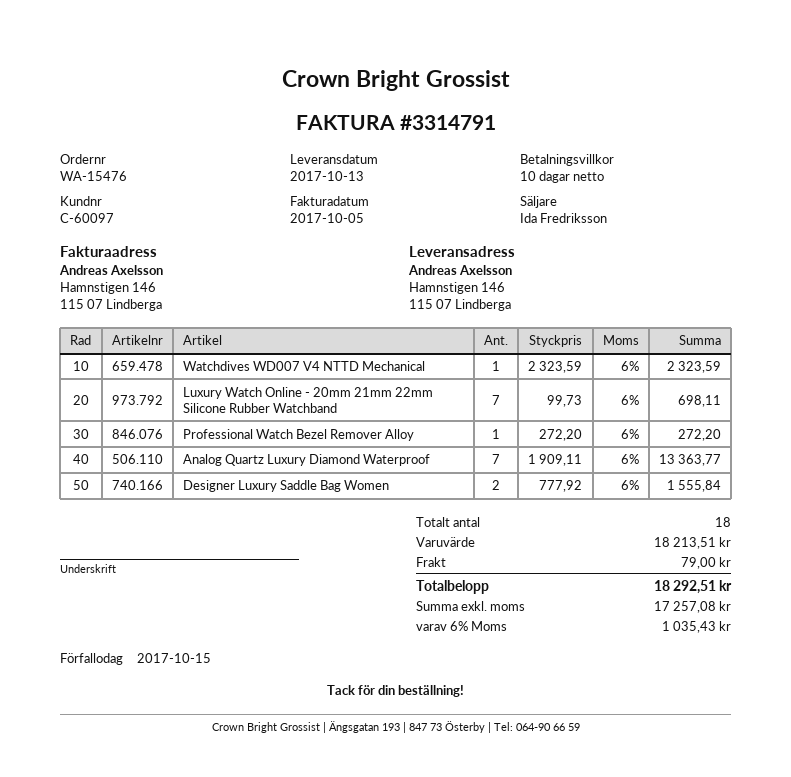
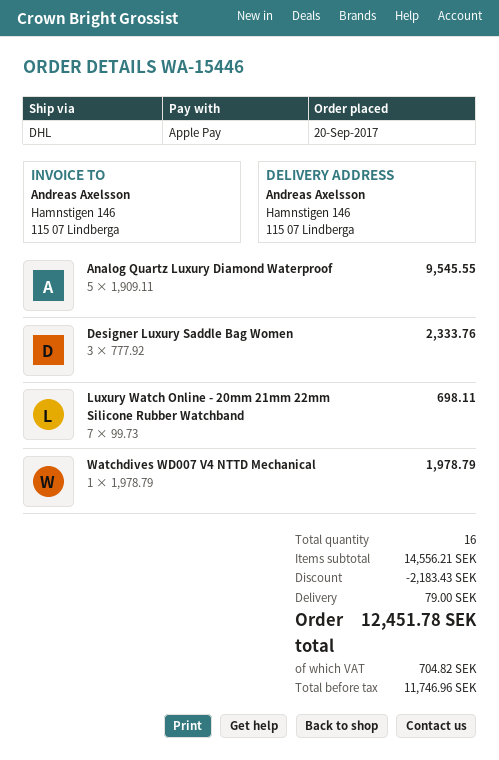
order number: WA-15476 -> WA-15446
Watchdives WD007 V4 NTTD Mechanical: 1 x 2323.59 = 2323.59 -> 1 x 1978.79 = 1978.79
Professional Watch Bezel Remover Alloy: 1 x 272.20 = 272.20 -> none
Analog Quartz Luxury Diamond Waterproof: 7 x 1909.11 = 13363.77 -> 5 x 1909.11 = 9545.55
Designer Luxury Saddle Bag Women: 2 x 777.92 = 1555.84 -> 3 x 777.92 = 2333.76
total quantity: 18 -> 16
subtotal: 18213.51 -> 14556.21
discount: none -> 2183.43
net: 17257.08 -> 11746.96
tax: 1035.43 -> 704.82
total: 18292.51 -> 12451.78

